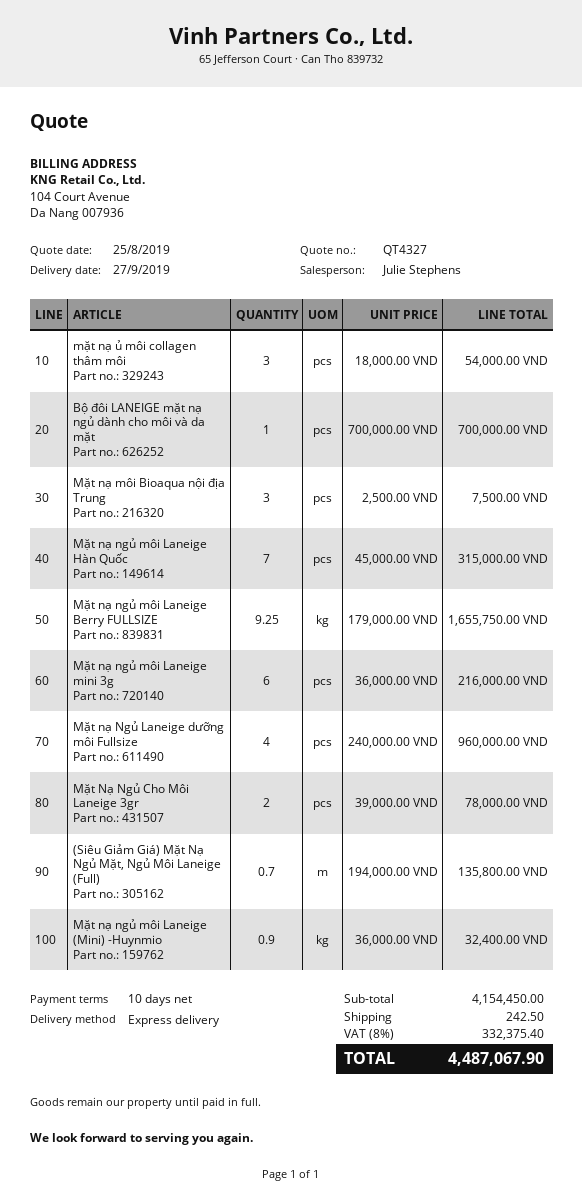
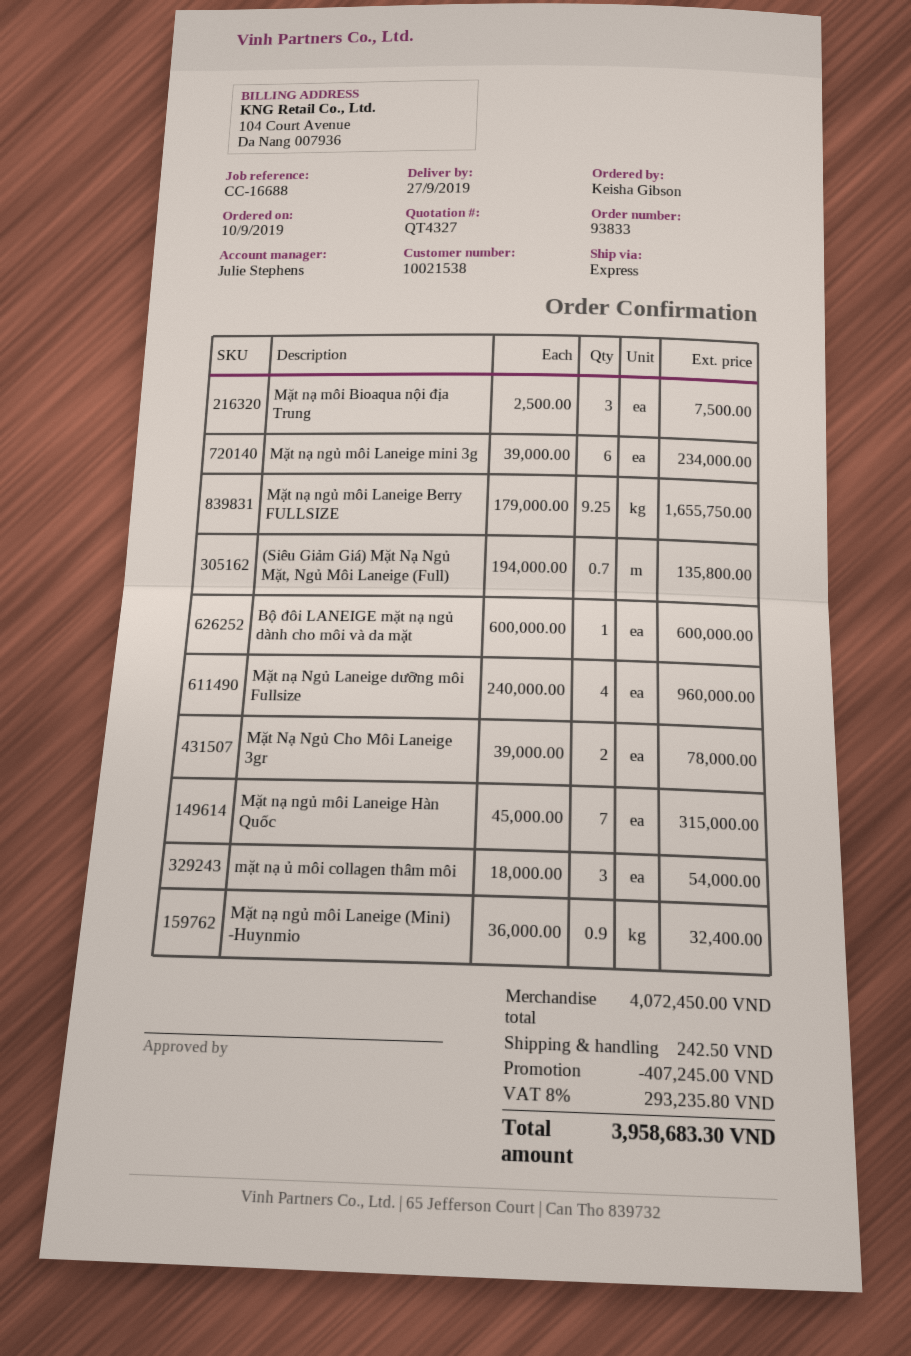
Bộ đôi LANEIGE mặt nạ ngủ dành cho môi và da mặt: 1 x 700000.00 = 700000.00 -> 1 x 600000.00 = 600000.00
Mặt nạ ngủ môi Laneige mini 3g: 6 x 36000.00 = 216000.00 -> 6 x 39000.00 = 234000.00
subtotal: 4154450.00 -> 4072450.00
discount: none -> 407245.00
tax: 8% = 332375.40 -> 8% = 293235.80
total: 4487067.90 -> 3958683.30

